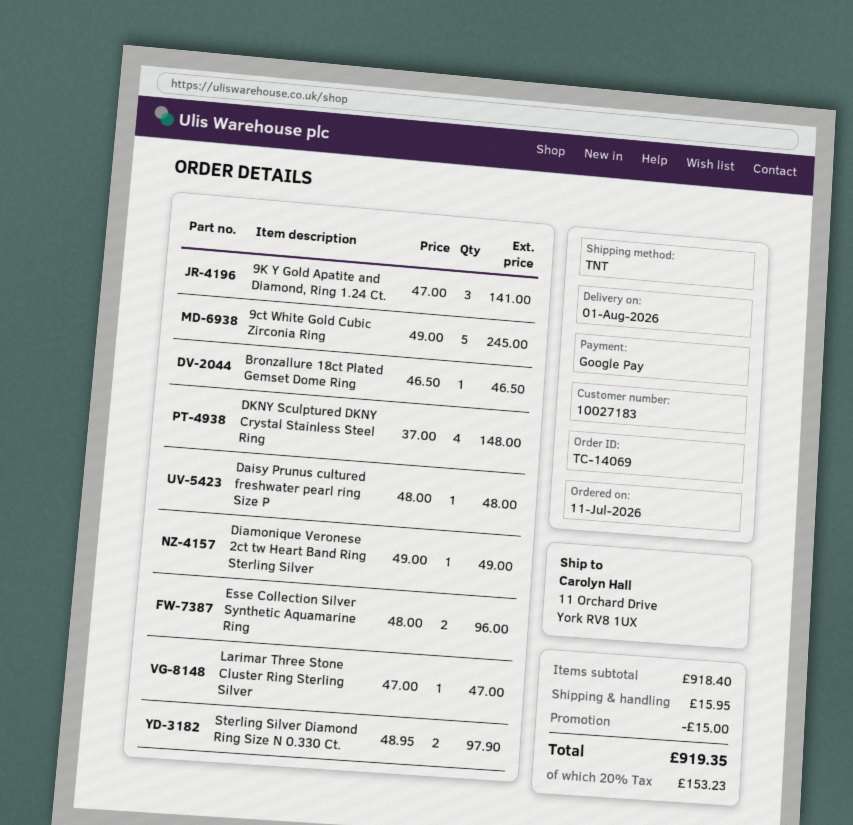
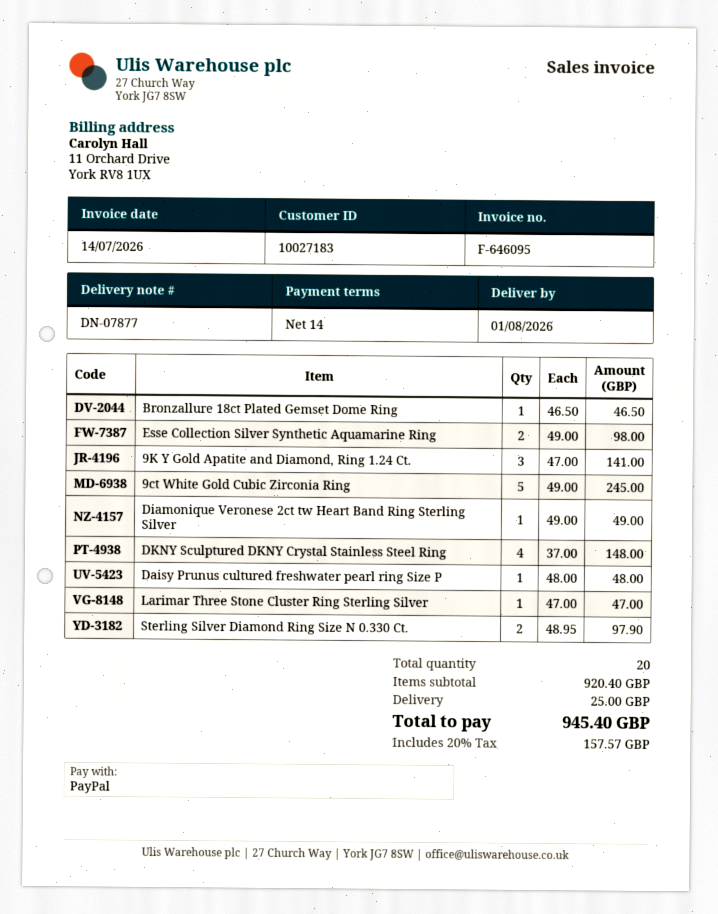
payment method: Google Pay -> PayPal
Esse Collection Silver Synthetic Aquamarine Ring: 2 x 48.00 = 96.00 -> 2 x 49.00 = 98.00
subtotal: 918.40 -> 920.40
discount: 15.00 -> none
shipping: 15.95 -> 25.00
tax: 20% = 153.23 -> 20% = 157.57
total: 919.35 -> 945.40

